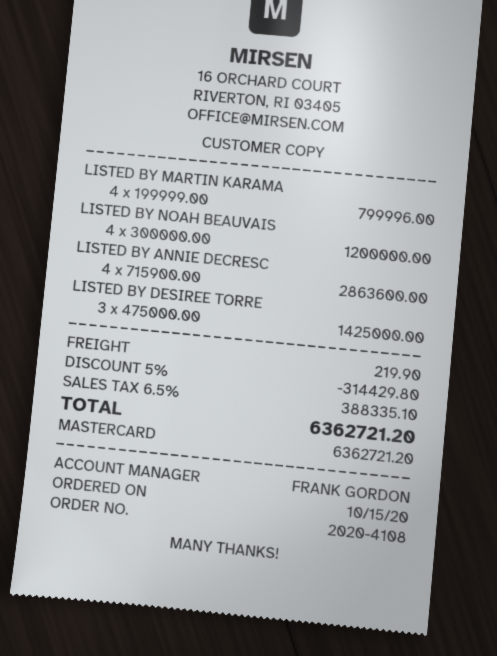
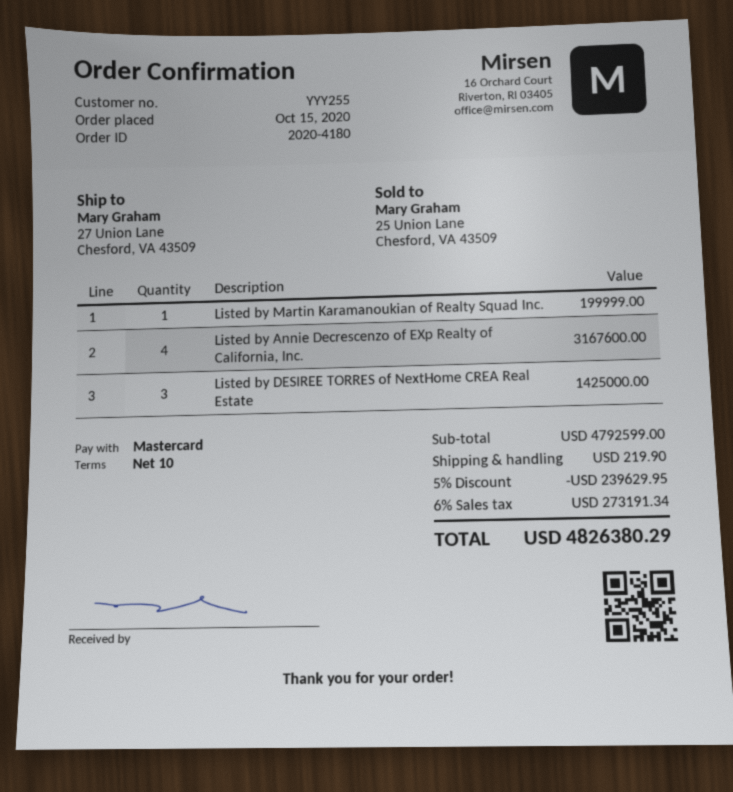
order number: 2020-4108 -> 2020-4180
LISTED BY MARTIN KARAMA: 4 for 799996.00 -> 1 for 199999.00
LISTED BY NOAH BEAUVAIS: 4 for 1200000.00 -> none
LISTED BY ANNIE DECRESC: 4 for 2863600.00 -> 4 for 3167600.00
discount: 5% = 314429.80 -> 5% = 239629.95
tax: 6.5% = 388335.10 -> 6% = 273191.34
total: 6362721.20 -> 4826380.29

